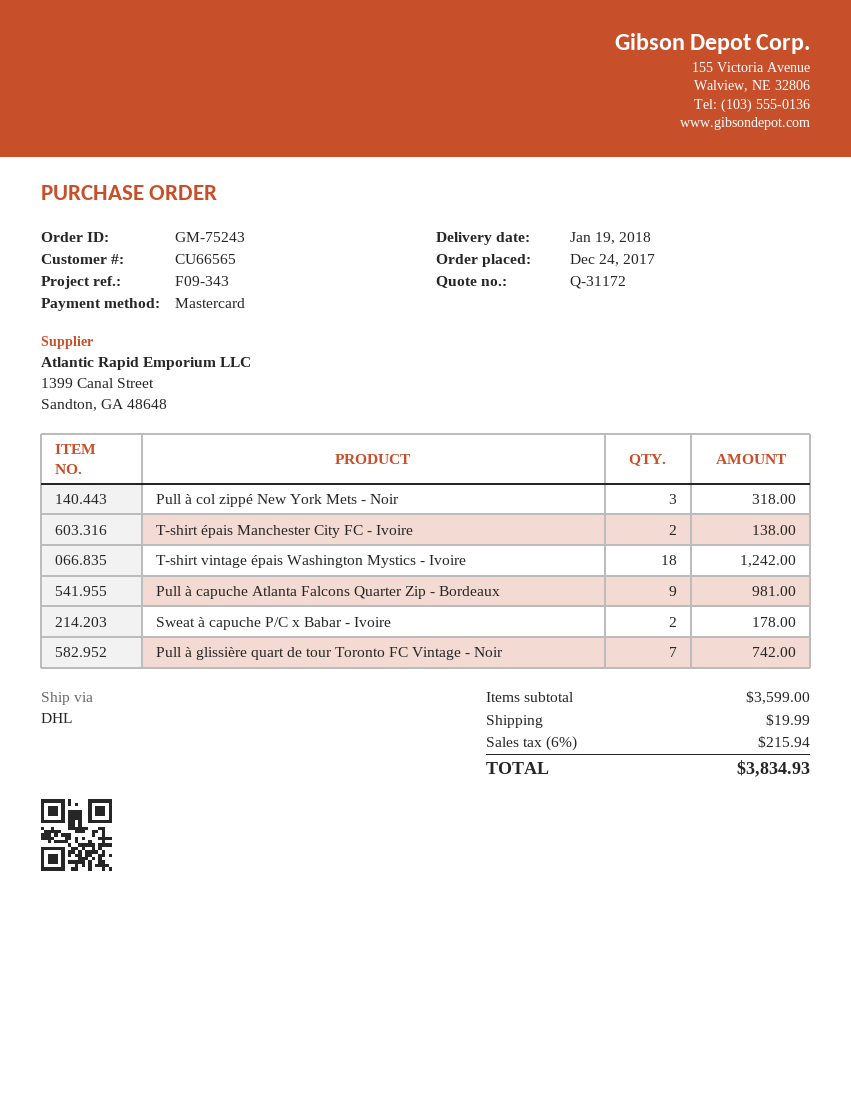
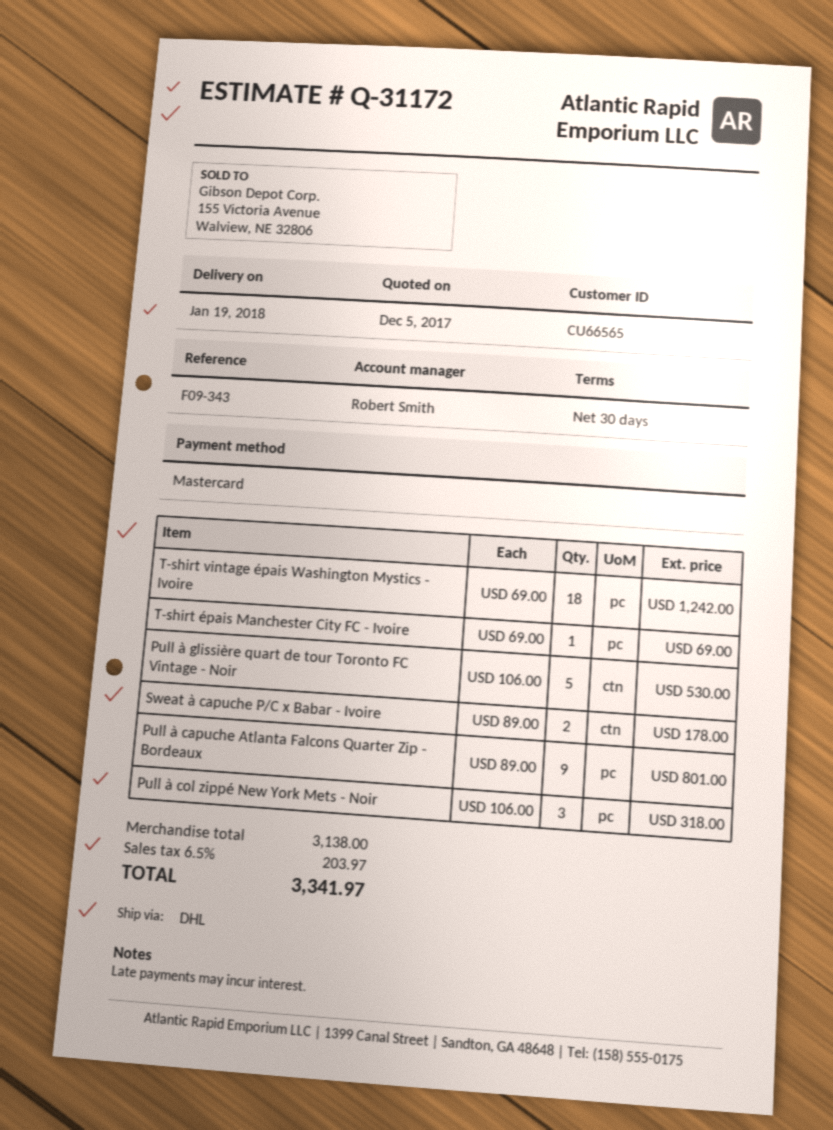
T-shirt épais Manchester City FC - Ivoire: 2 for 138.00 -> 1 for 69.00
Pull à capuche Atlanta Falcons Quarter Zip - Bordeaux: 9 for 981.00 -> 9 for 801.00
Pull à glissière quart de tour Toronto FC Vintage - Noir: 7 for 742.00 -> 5 for 530.00
subtotal: 3599.00 -> 3138.00
shipping: 19.99 -> none
tax: 6% = 215.94 -> 6.5% = 203.97
total: 3834.93 -> 3341.97

